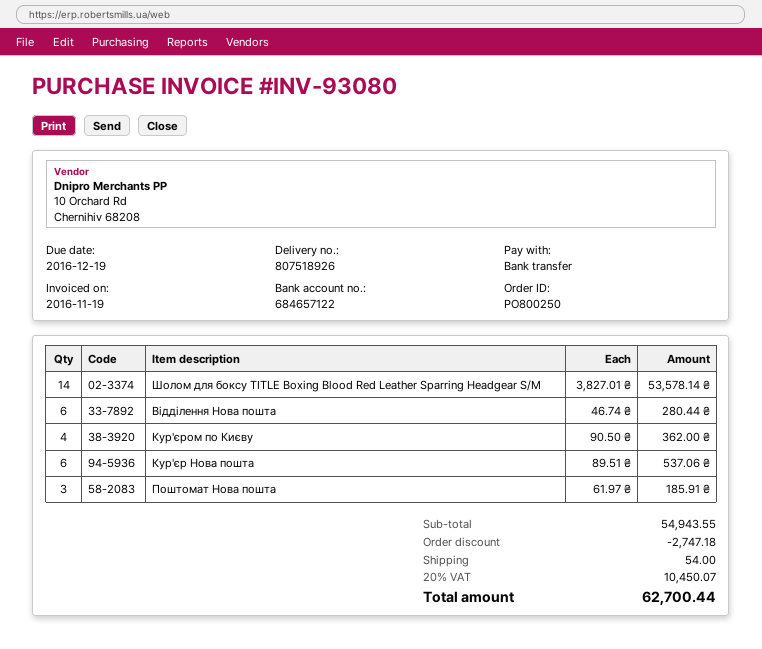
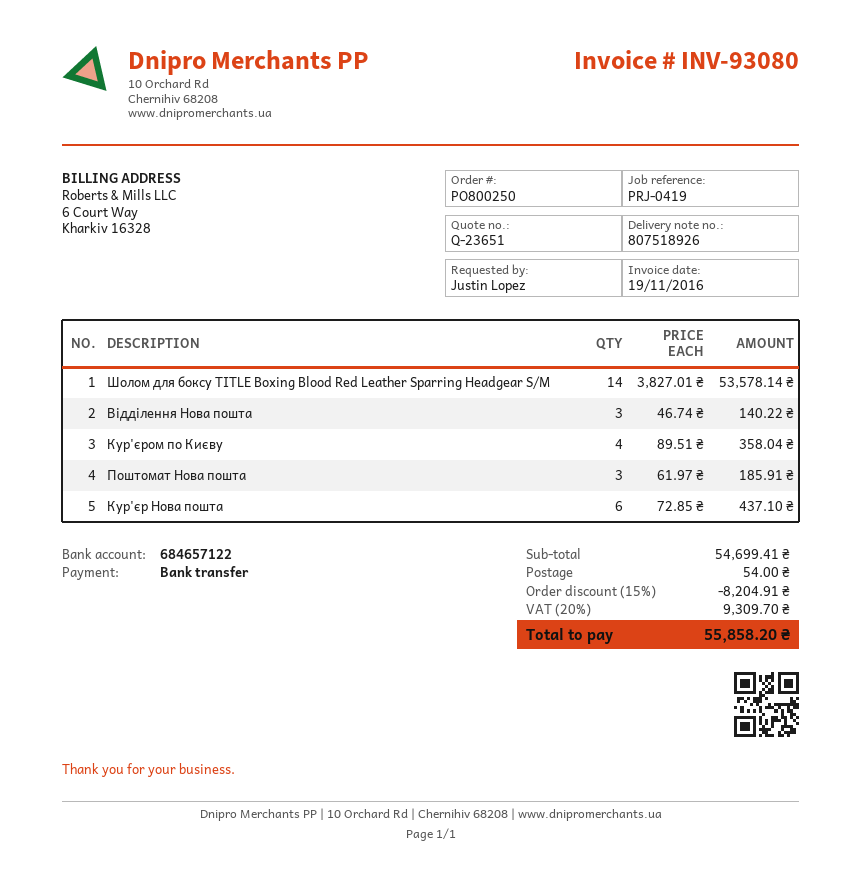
Відділення Нова пошта: 6 x 46.74 = 280.44 -> 3 x 46.74 = 140.22
Кур'єром по Києву: 4 x 90.50 = 362.00 -> 4 x 89.51 = 358.04
Кур'єр Нова пошта: 6 x 89.51 = 537.06 -> 6 x 72.85 = 437.10
subtotal: 54943.55 -> 54699.41
discount: 2747.18 -> 8204.91
tax: 20% = 10450.07 -> 20% = 9309.70
total: 62700.44 -> 55858.20

